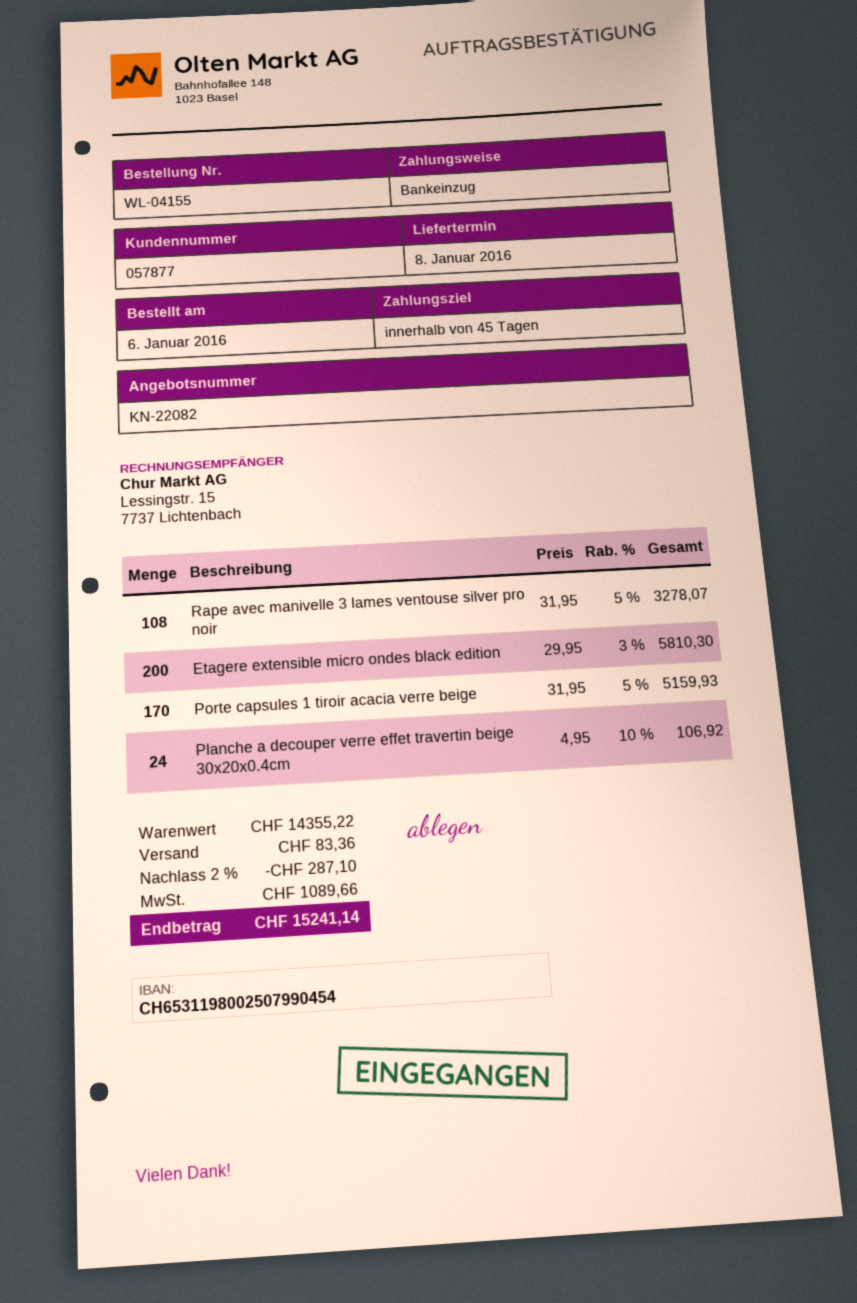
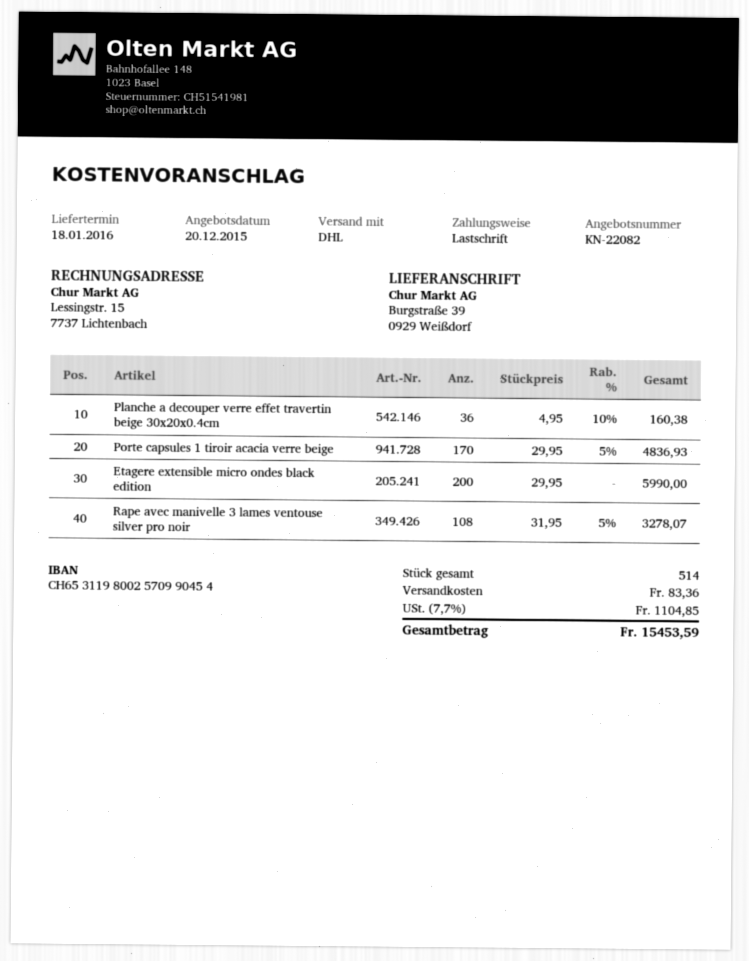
delivery date: 2016-01-08 -> 2016-01-18
bank account: CH6531198002507990454 -> CH6531198002570990454
Etagere extensible micro ondes black edition: 200 x 29.95 - 3% = 5810.30 -> 200 x 29.95 = 5990.00
Porte capsules 1 tiroir acacia verre beige: 170 x 31.95 - 5% = 5159.93 -> 170 x 29.95 - 5% = 4836.93
Planche a decouper verre effet travertin beige 30x20x0.4cm: 24 x 4.95 - 10% = 106.92 -> 36 x 4.95 - 10% = 160.38
discount: 2% = 287.10 -> none
tax: 1089.66 -> 1104.85
total: 15241.14 -> 15453.59

